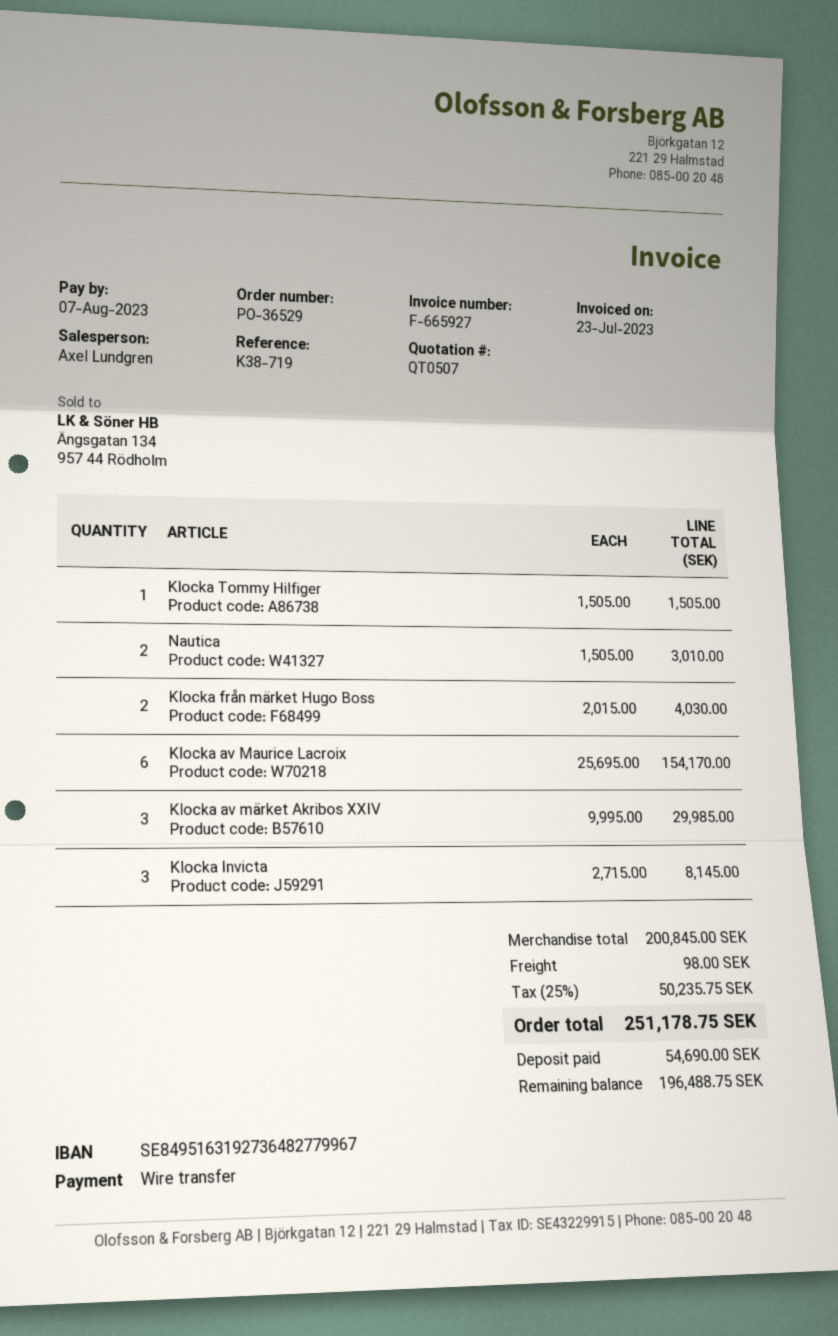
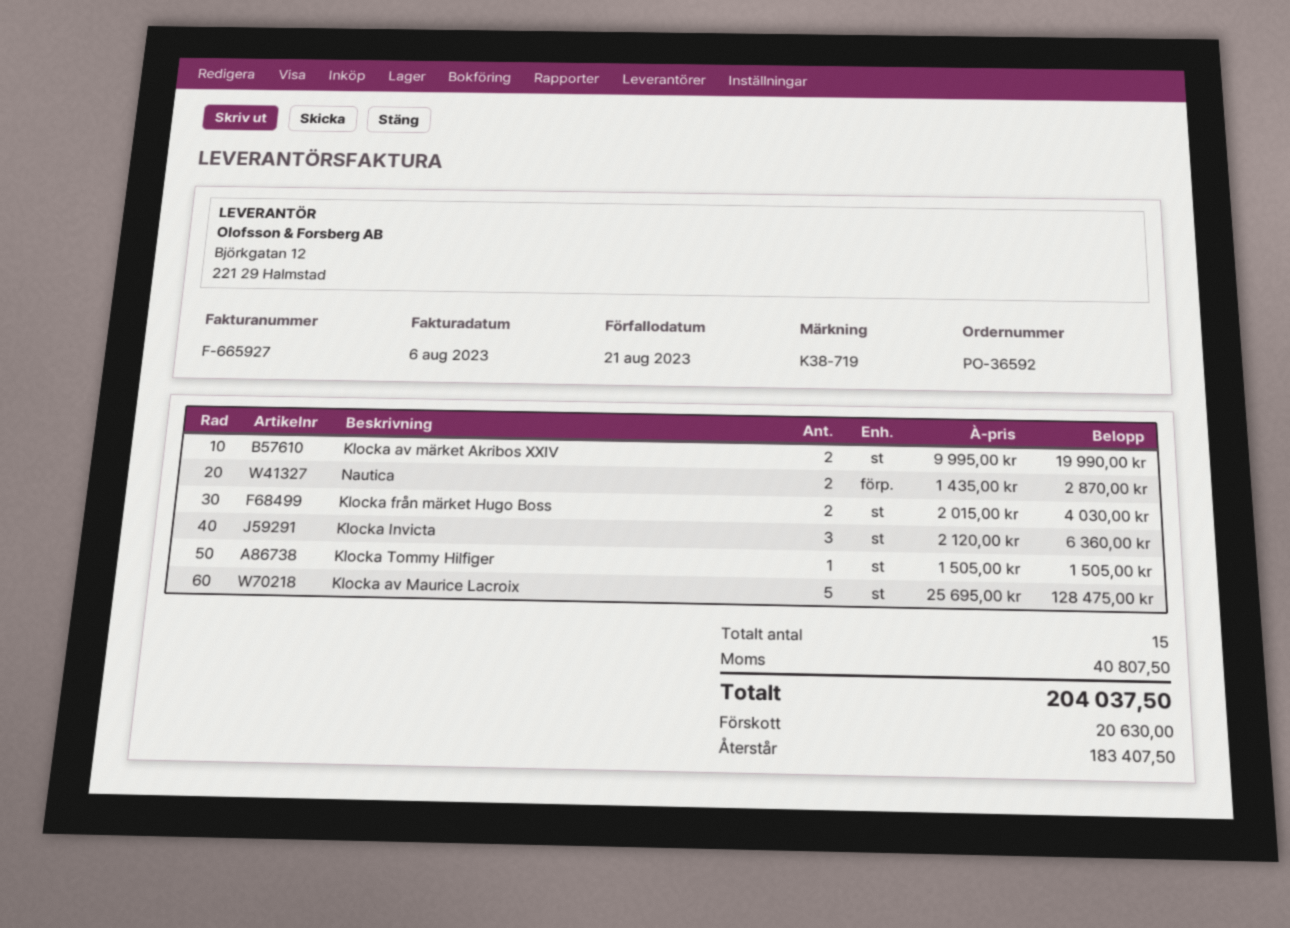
order number: PO-36529 -> PO-36592
invoice date: 2023-07-23 -> 2023-08-06
due date: 2023-08-07 -> 2023-08-21
Nautica: 2 x 1505.00 = 3010.00 -> 2 x 1435.00 = 2870.00
Klocka av Maurice Lacroix: 6 x 25695.00 = 154170.00 -> 5 x 25695.00 = 128475.00
Klocka av märket Akribos XXIV: 3 x 9995.00 = 29985.00 -> 2 x 9995.00 = 19990.00
Klocka Invicta: 3 x 2715.00 = 8145.00 -> 3 x 2120.00 = 6360.00
shipping: 98.00 -> none
tax: 50235.75 -> 40807.50
total: 251178.75 -> 204037.50
deposit: 54690.00 -> 20630.00
balance: 196488.75 -> 183407.50

